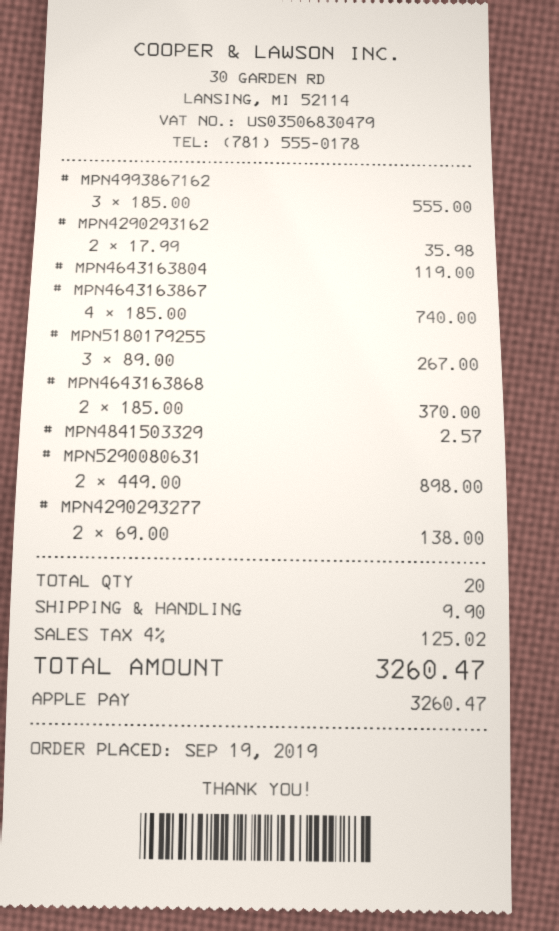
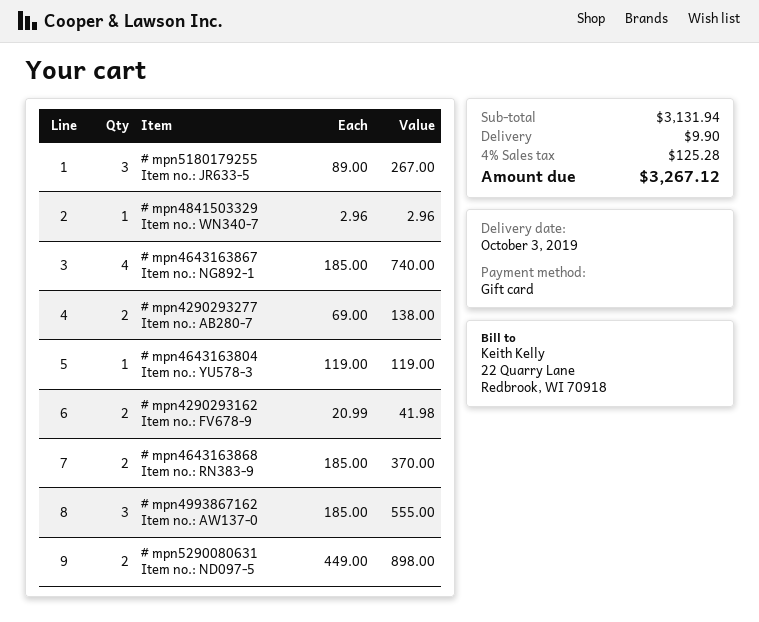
payment method: Apple Pay -> gift card
# MPN4290293162: 2 x 17.99 = 35.98 -> 2 x 20.99 = 41.98
# MPN4841503329: 1 x 2.57 = 2.57 -> 1 x 2.96 = 2.96
tax: 4% = 125.02 -> 4% = 125.28
total: 3260.47 -> 3267.12

